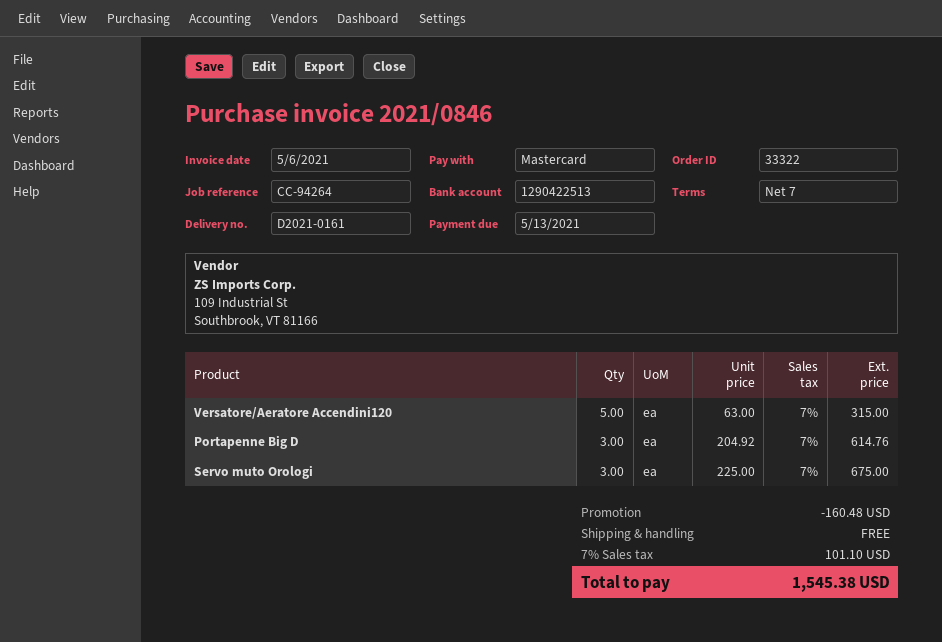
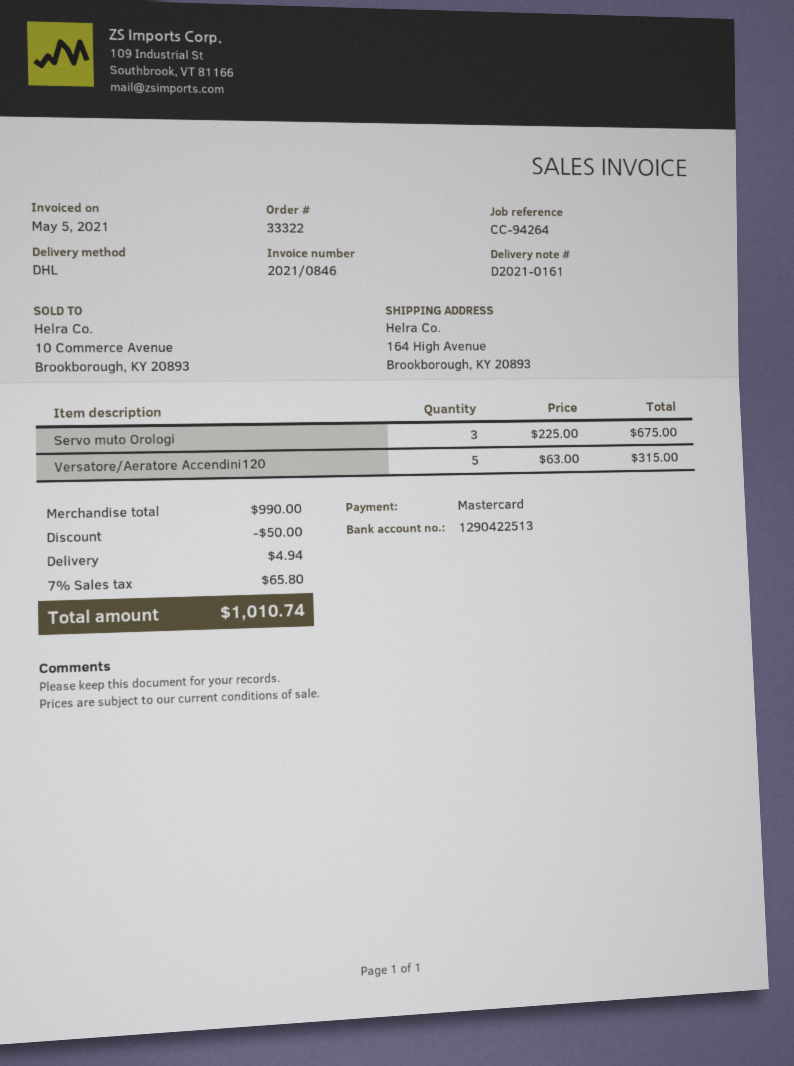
invoice date: 2021-05-06 -> 2021-05-05
Portapenne Big D: 3 x 204.92 = 614.76 -> none
discount: 160.48 -> 50.00
shipping: 0.00 -> 4.94
tax: 7% = 101.10 -> 7% = 65.80
total: 1545.38 -> 1010.74

